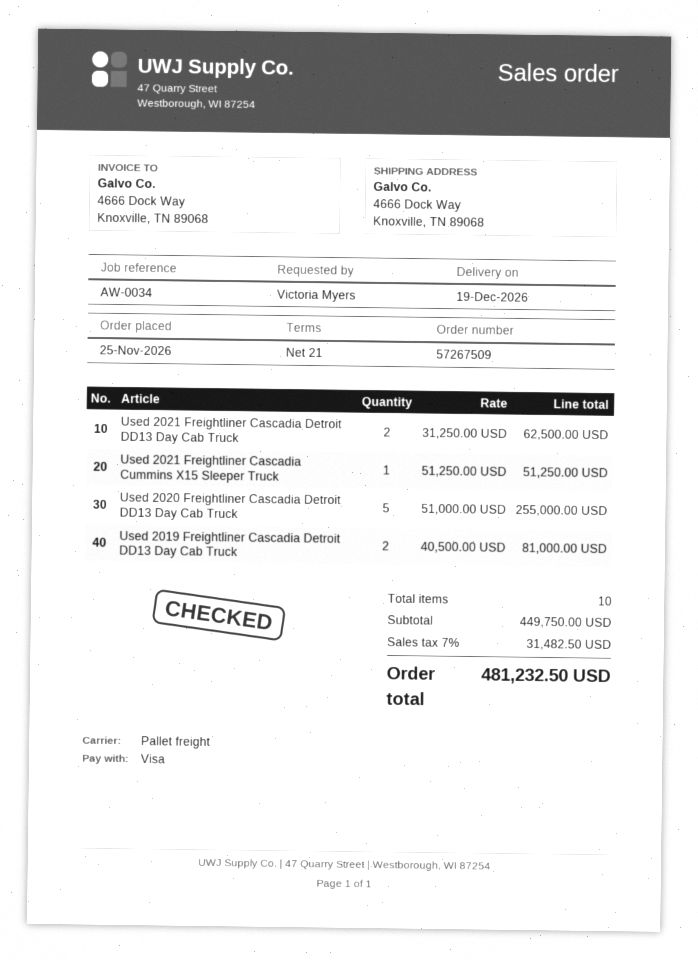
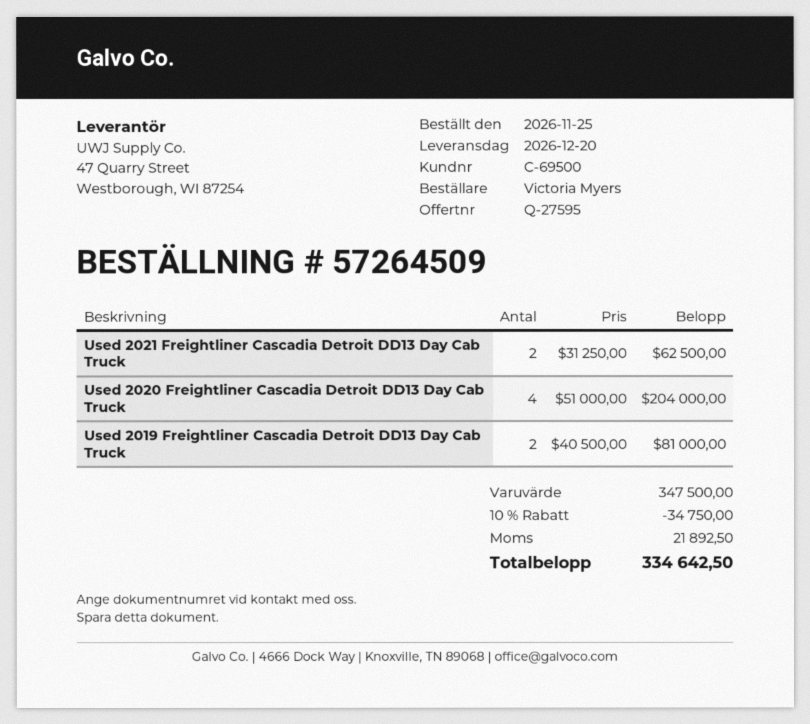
order number: 57267509 -> 57264509
delivery date: 2026-12-19 -> 2026-12-20
Used 2021 Freightliner Cascadia Cummins X15 Sleeper Truck: 1 x 51250.00 = 51250.00 -> none
Used 2020 Freightliner Cascadia Detroit DD13 Day Cab Truck: 5 x 51000.00 = 255000.00 -> 4 x 51000.00 = 204000.00
subtotal: 449750.00 -> 347500.00
discount: none -> 10% = 34750.00
tax: 31482.50 -> 21892.50
total: 481232.50 -> 334642.50

